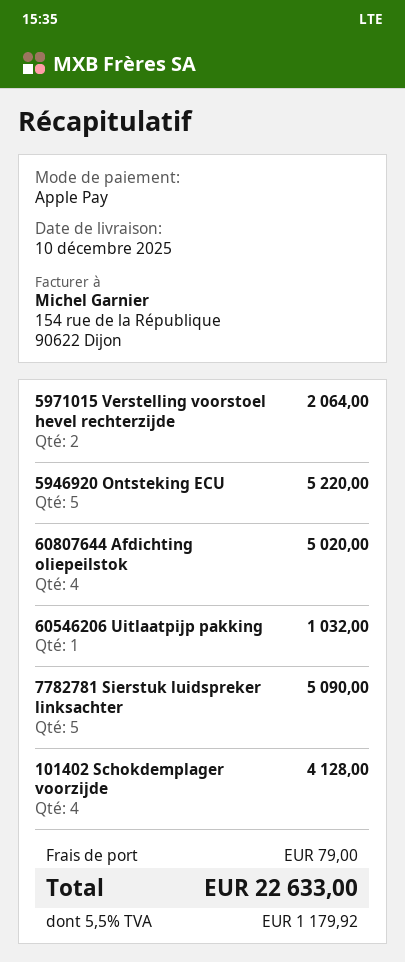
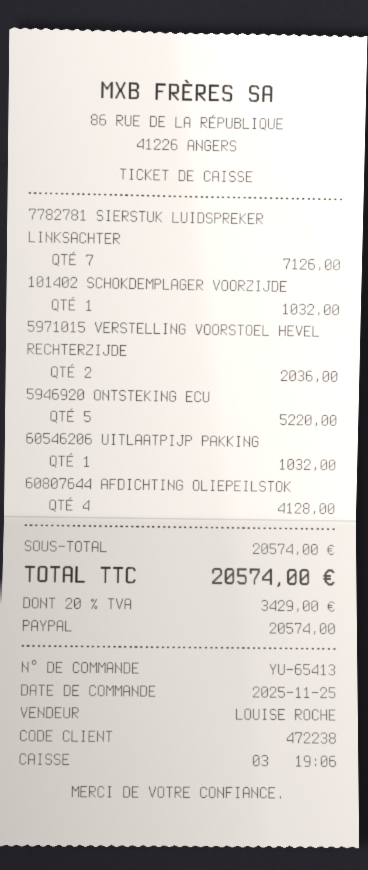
payment method: Apple Pay -> PayPal
5971015 Verstelling voorstoel hevel rechterzijde: 2 for 2064.00 -> 2 for 2036.00
60807644 Afdichting oliepeilstok: 4 for 5020.00 -> 4 for 4128.00
7782781 Sierstuk luidspreker linksachter: 5 for 5090.00 -> 7 for 7126.00
101402 Schokdemplager voorzijde: 4 for 4128.00 -> 1 for 1032.00
shipping: 79.00 -> none
tax: 5.5% = 1179.92 -> 20% = 3429.00
total: 22633.00 -> 20574.00

